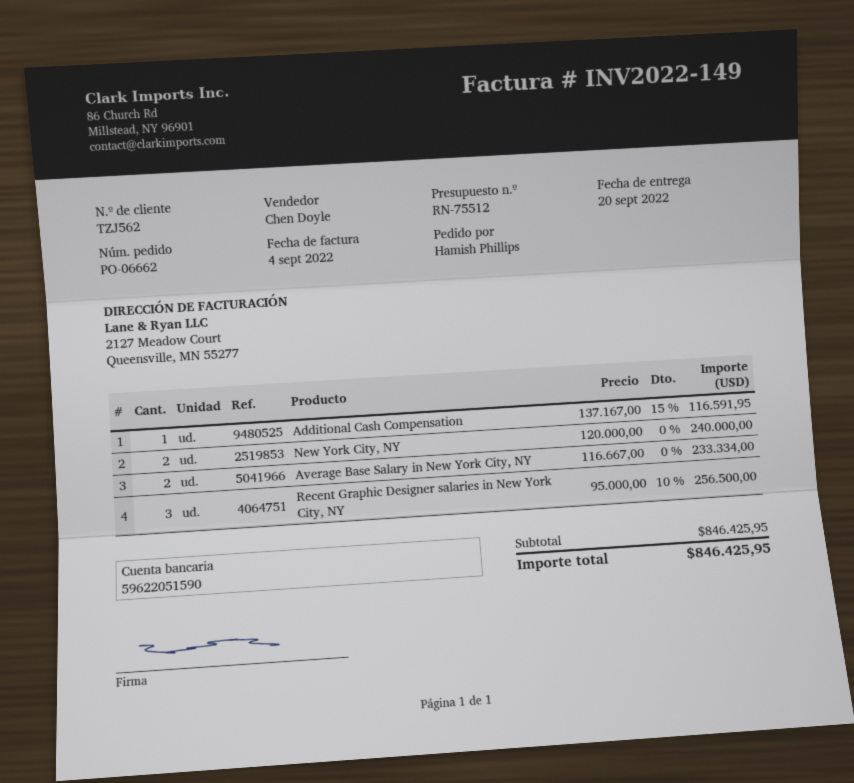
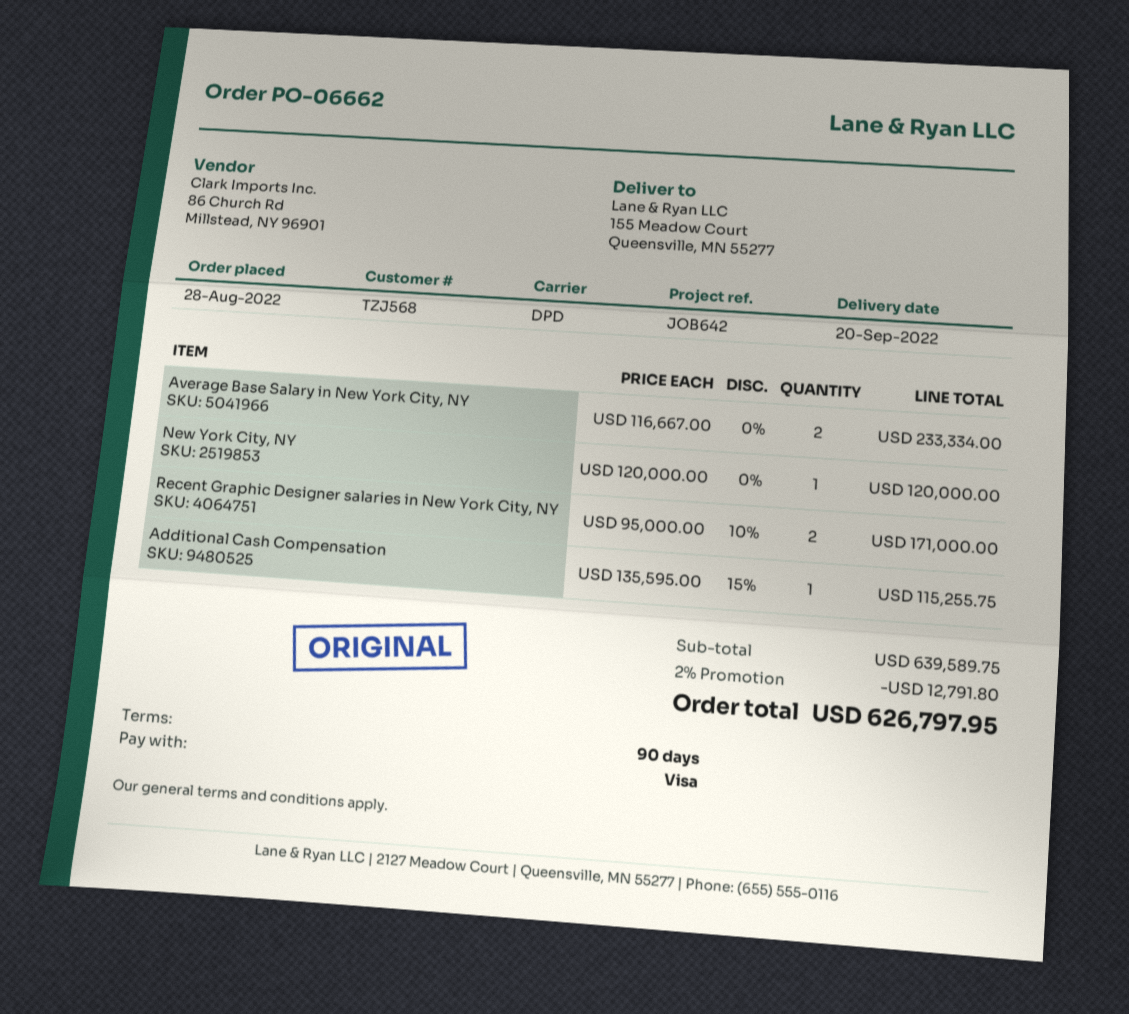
customer number: TZJ562 -> TZJ568
Additional Cash Compensation: 1 x 137167.00 - 15% = 116591.95 -> 1 x 135595.00 - 15% = 115255.75
New York City, NY: 2 x 120000.00 = 240000.00 -> 1 x 120000.00 = 120000.00
Recent Graphic Designer salaries in New York City, NY: 3 x 95000.00 - 10% = 256500.00 -> 2 x 95000.00 - 10% = 171000.00
subtotal: 846425.95 -> 639589.75
discount: none -> 2% = 12791.80
total: 846425.95 -> 626797.95

